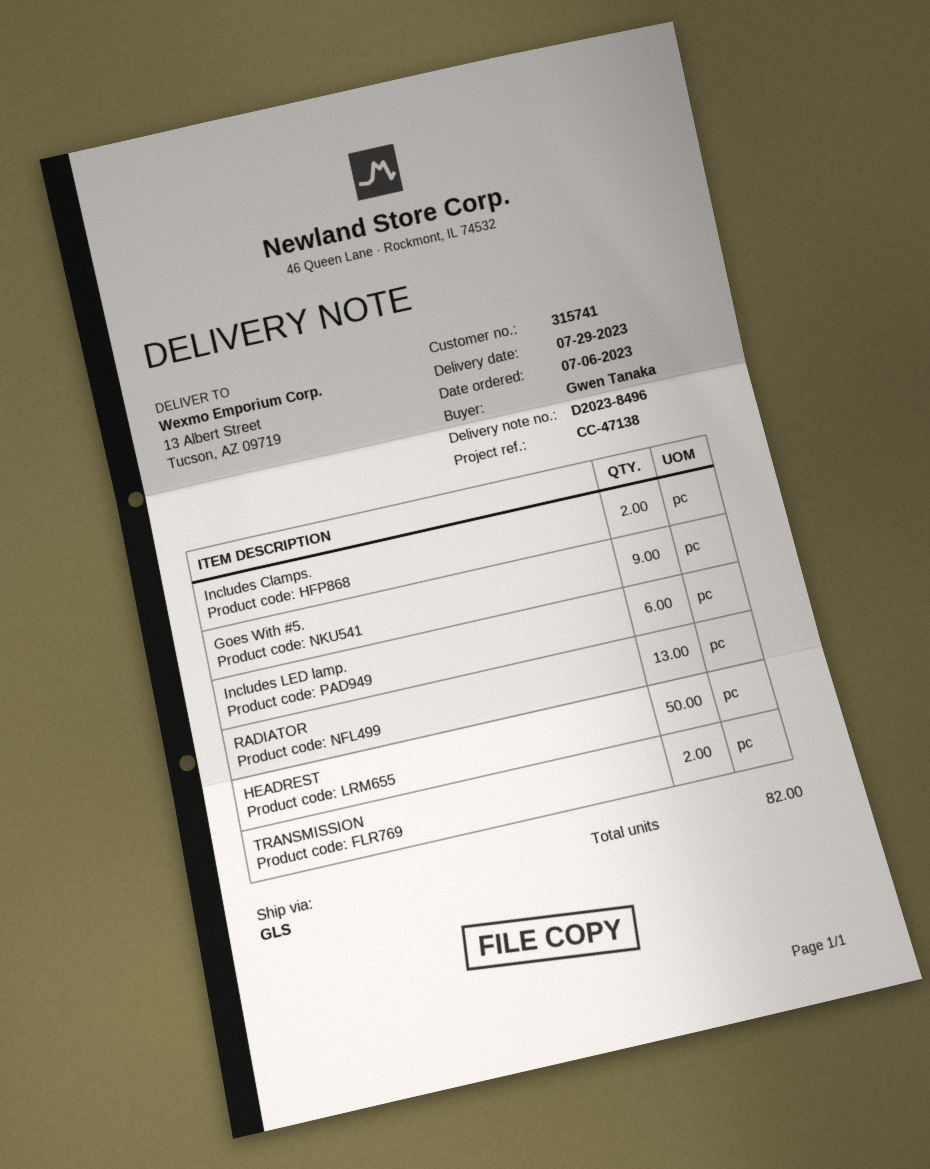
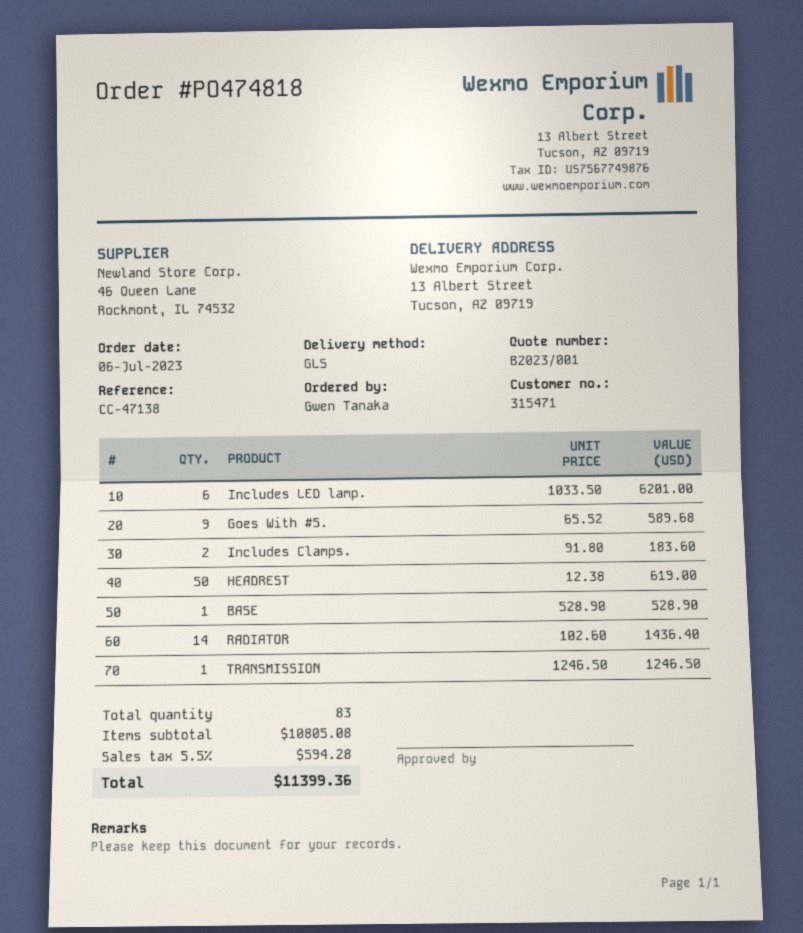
customer number: 315741 -> 315471
RADIATOR: 13 -> 14
TRANSMISSION: 2 -> 1
BASE: none -> 1
total quantity: 82 -> 83

